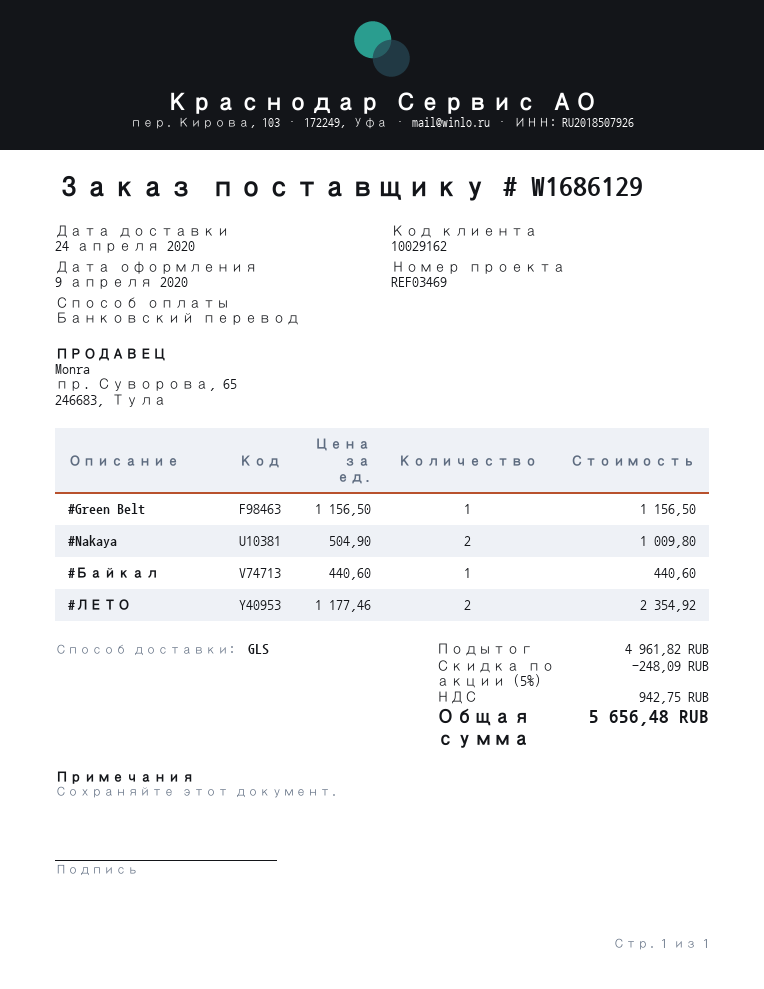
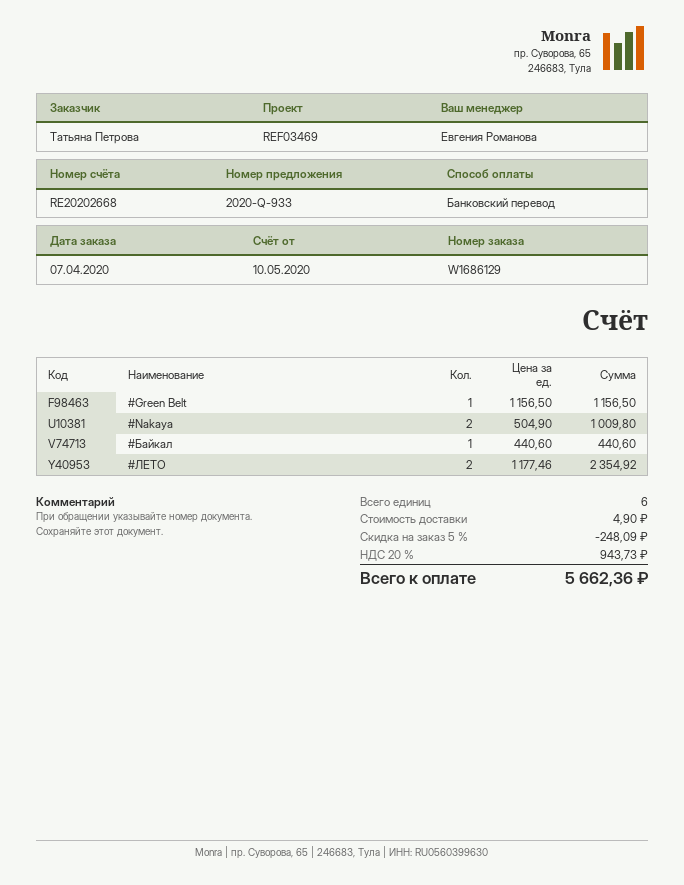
order date: 2020-04-09 -> 2020-04-07
shipping: none -> 4.90
tax: 942.75 -> 943.73
total: 5656.48 -> 5662.36

